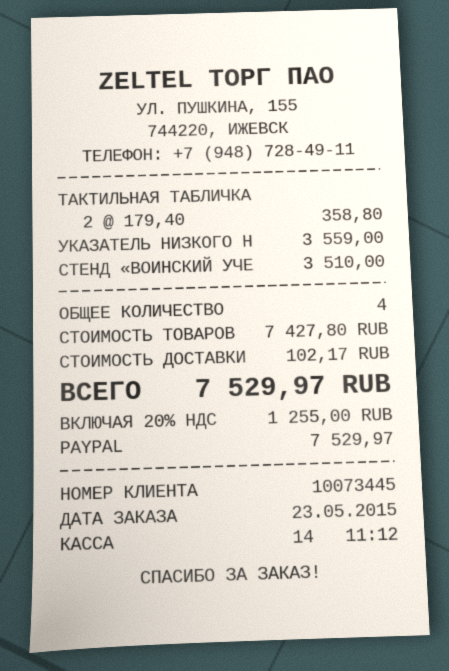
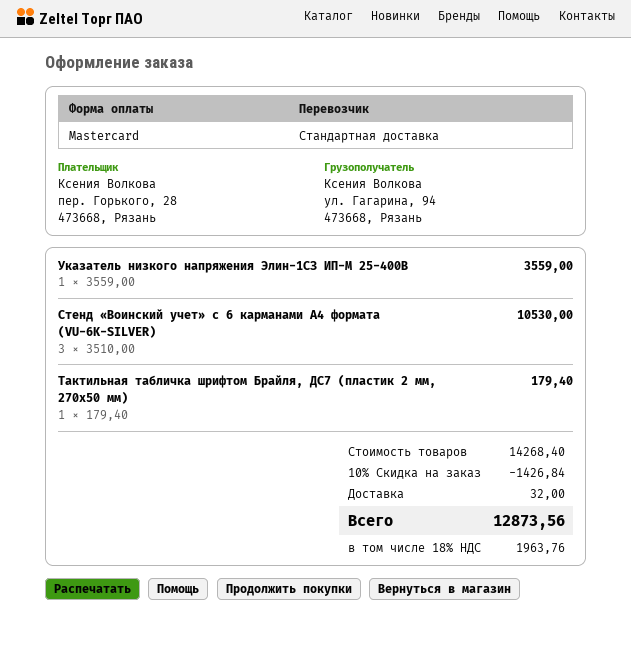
payment method: PayPal -> Mastercard
ТАКТИЛЬНАЯ ТАБЛИЧКА: 2 x 179.40 = 358.80 -> 1 x 179.40 = 179.40
СТЕНД «ВОИНСКИЙ УЧЕ: 1 x 3510.00 = 3510.00 -> 3 x 3510.00 = 10530.00
subtotal: 7427.80 -> 14268.40
discount: none -> 10% = 1426.84
shipping: 102.17 -> 32.00
tax: 20% = 1255.00 -> 18% = 1963.76
total: 7529.97 -> 12873.56

